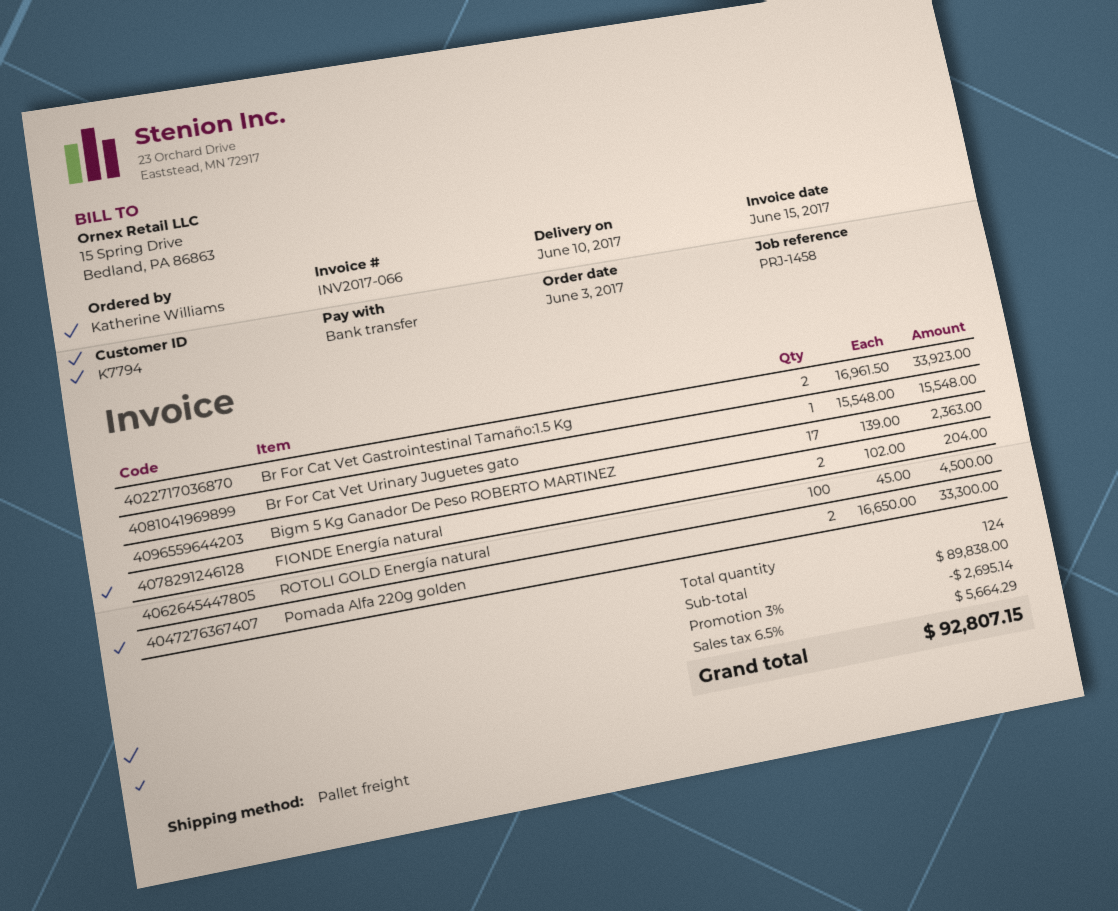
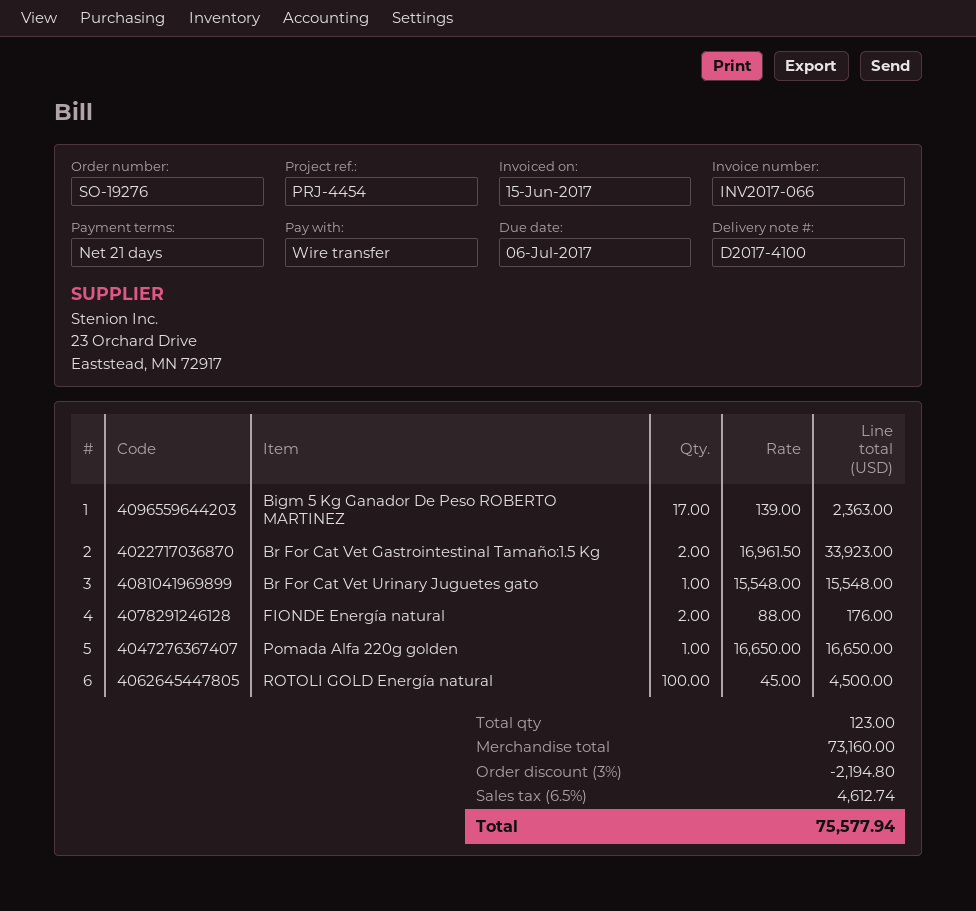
reference: PRJ-1458 -> PRJ-4454
FIONDE Energía natural: 2 x 102.00 = 204.00 -> 2 x 88.00 = 176.00
Pomada Alfa 220g golden: 2 x 16650.00 = 33300.00 -> 1 x 16650.00 = 16650.00
total quantity: 124 -> 123
subtotal: 89838.00 -> 73160.00
discount: 3% = 2695.14 -> 3% = 2194.80
tax: 6.5% = 5664.29 -> 6.5% = 4612.74
total: 92807.15 -> 75577.94

